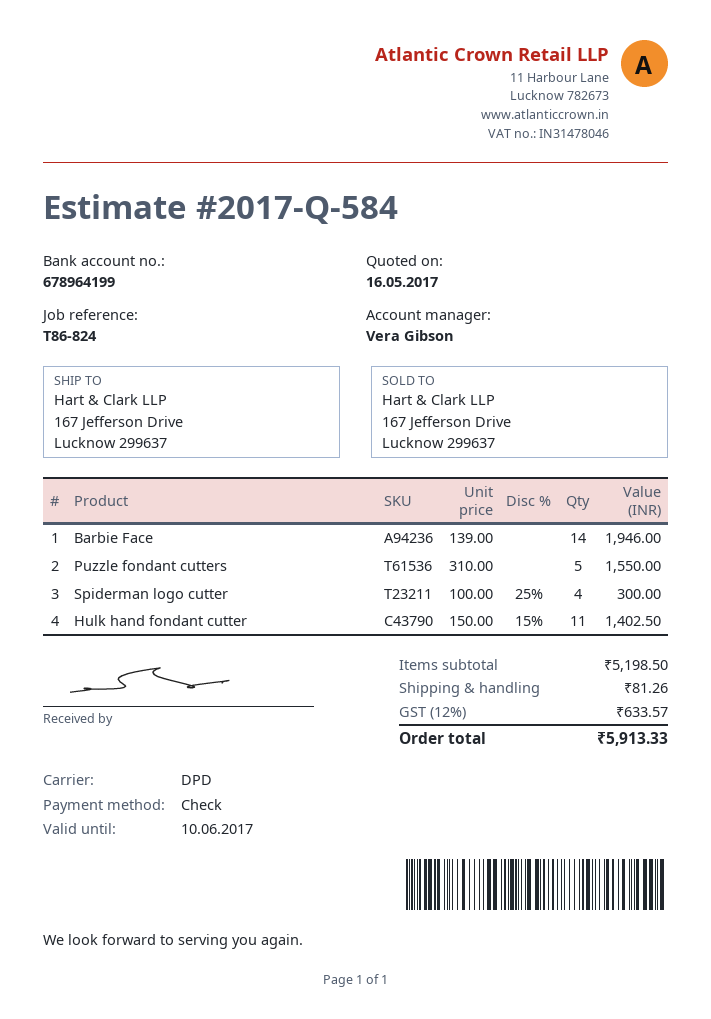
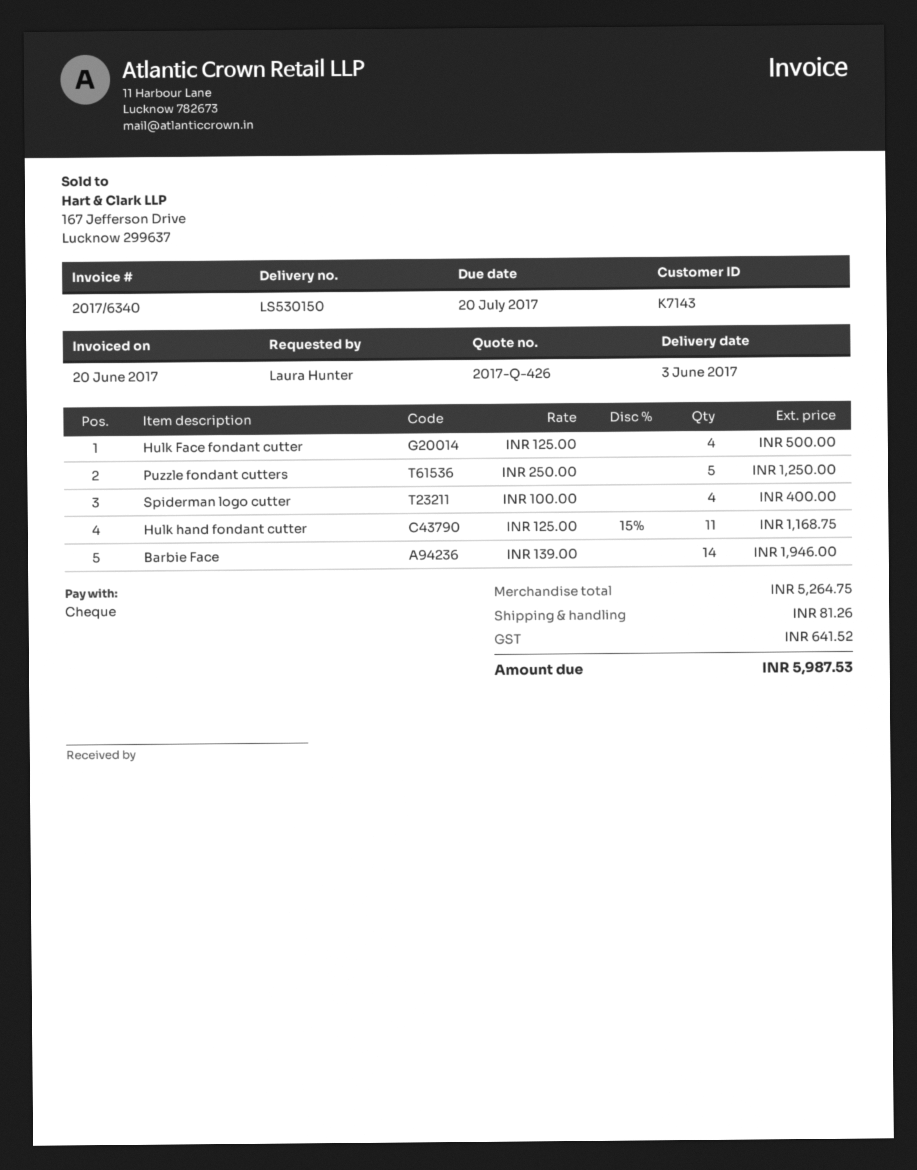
quote number: 2017-Q-584 -> 2017-Q-426
Puzzle fondant cutters: 5 x 310.00 = 1550.00 -> 5 x 250.00 = 1250.00
Spiderman logo cutter: 4 x 100.00 - 25% = 300.00 -> 4 x 100.00 = 400.00
Hulk hand fondant cutter: 11 x 150.00 - 15% = 1402.50 -> 11 x 125.00 - 15% = 1168.75
Hulk Face fondant cutter: none -> 4 x 125.00 = 500.00
subtotal: 5198.50 -> 5264.75
tax: 633.57 -> 641.52
total: 5913.33 -> 5987.53

